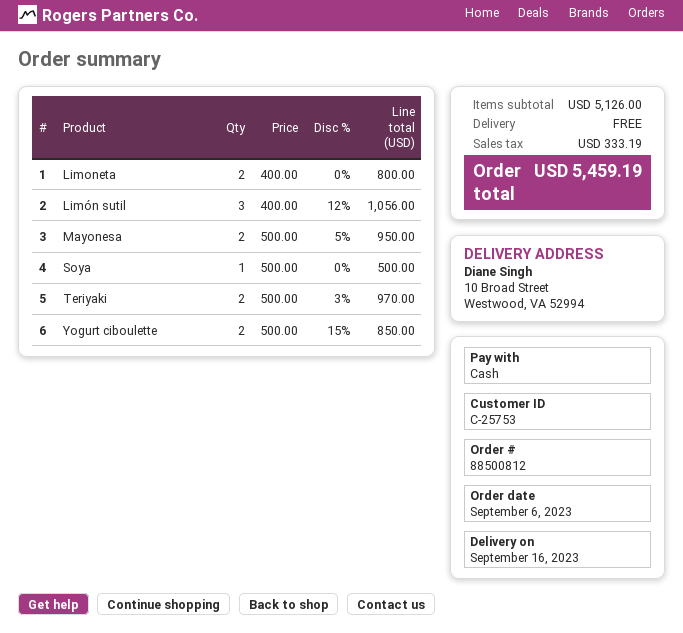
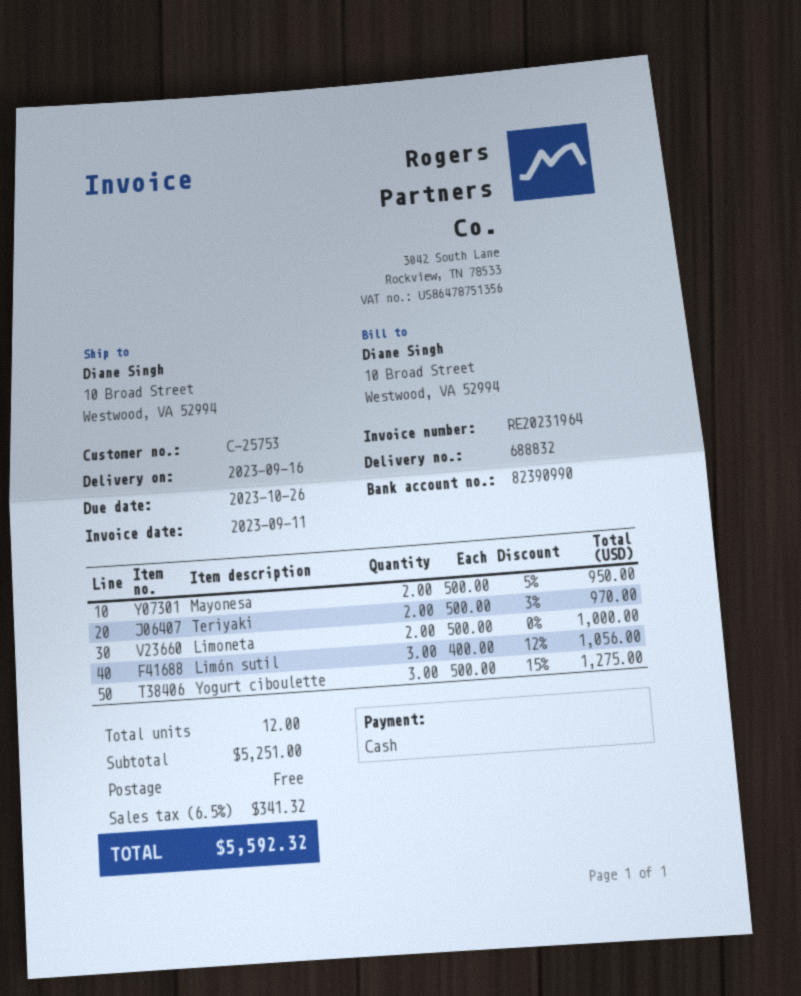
Limoneta: 2 x 400.00 = 800.00 -> 2 x 500.00 = 1000.00
Soya: 1 x 500.00 = 500.00 -> none
Yogurt ciboulette: 2 x 500.00 - 15% = 850.00 -> 3 x 500.00 - 15% = 1275.00
subtotal: 5126.00 -> 5251.00
tax: 333.19 -> 341.32
total: 5459.19 -> 5592.32

